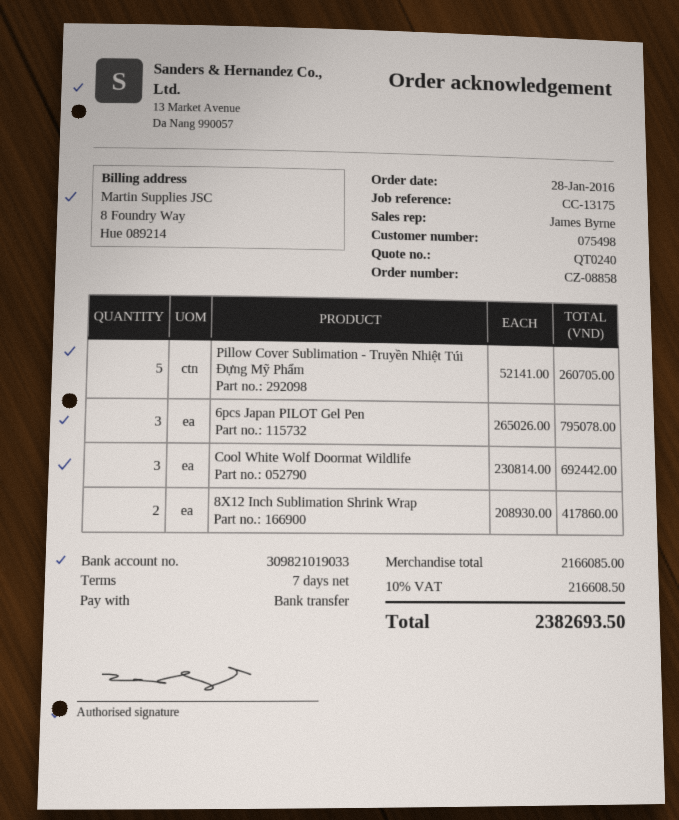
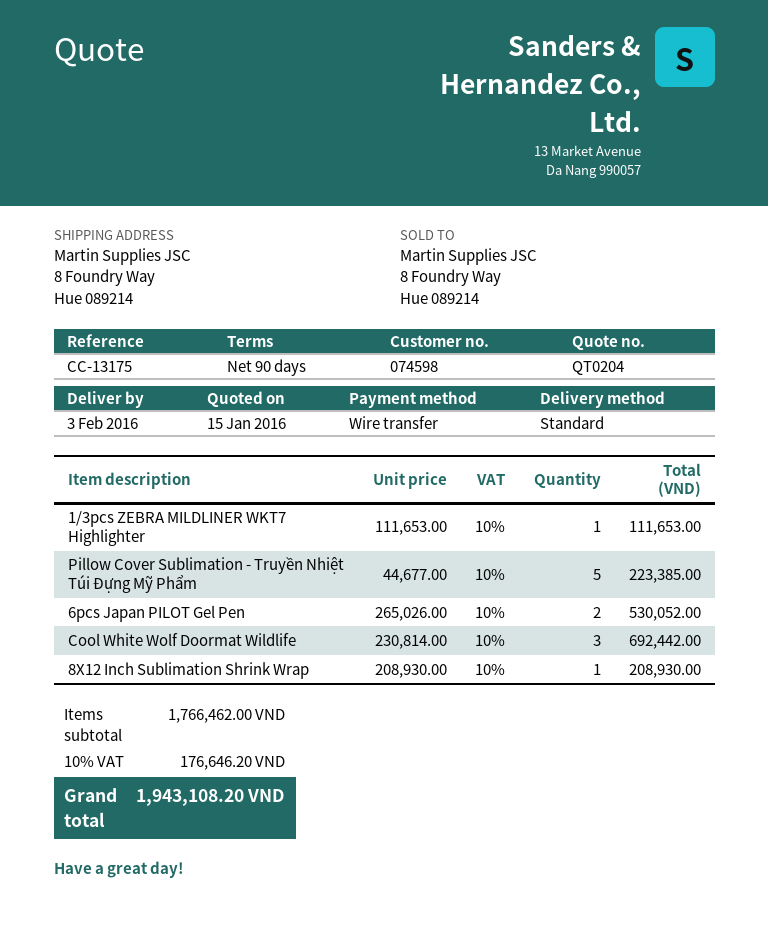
quote number: QT0240 -> QT0204
payment terms: 7 days -> 90 days
customer number: 075498 -> 074598
Pillow Cover Sublimation - Truyền Nhiệt Túi Đựng Mỹ Phẩm: 5 x 52141.00 = 260705.00 -> 5 x 44677.00 = 223385.00
6pcs Japan PILOT Gel Pen: 3 x 265026.00 = 795078.00 -> 2 x 265026.00 = 530052.00
8X12 Inch Sublimation Shrink Wrap: 2 x 208930.00 = 417860.00 -> 1 x 208930.00 = 208930.00
1/3pcs ZEBRA MILDLINER WKT7 Highlighter: none -> 1 x 111653.00 = 111653.00
subtotal: 2166085.00 -> 1766462.00
tax: 10% = 216608.50 -> 10% = 176646.20
total: 2382693.50 -> 1943108.20

